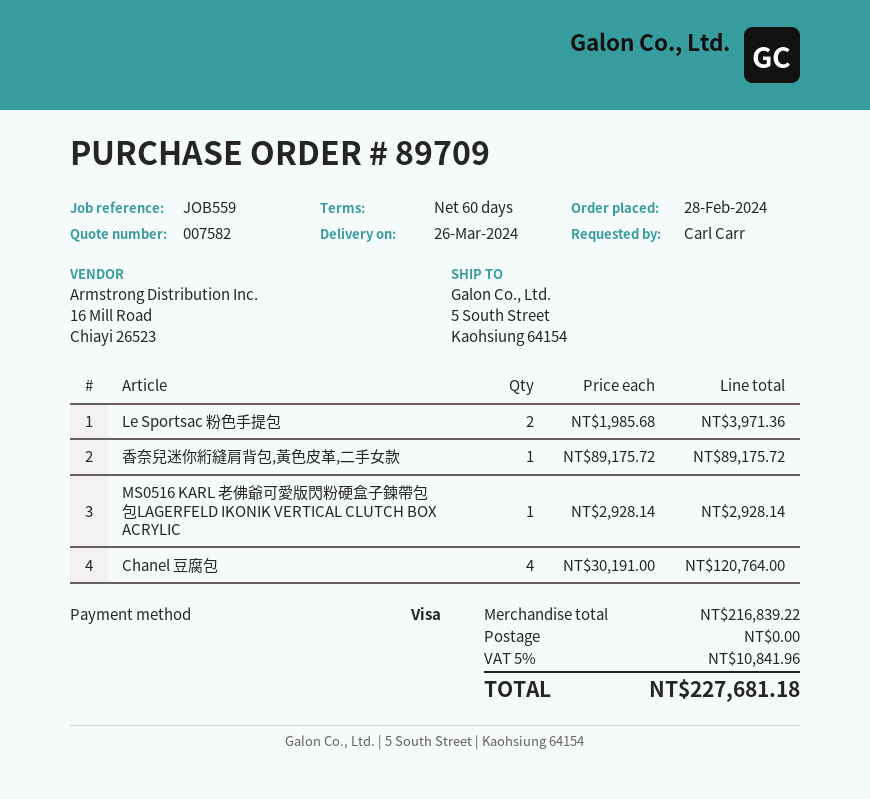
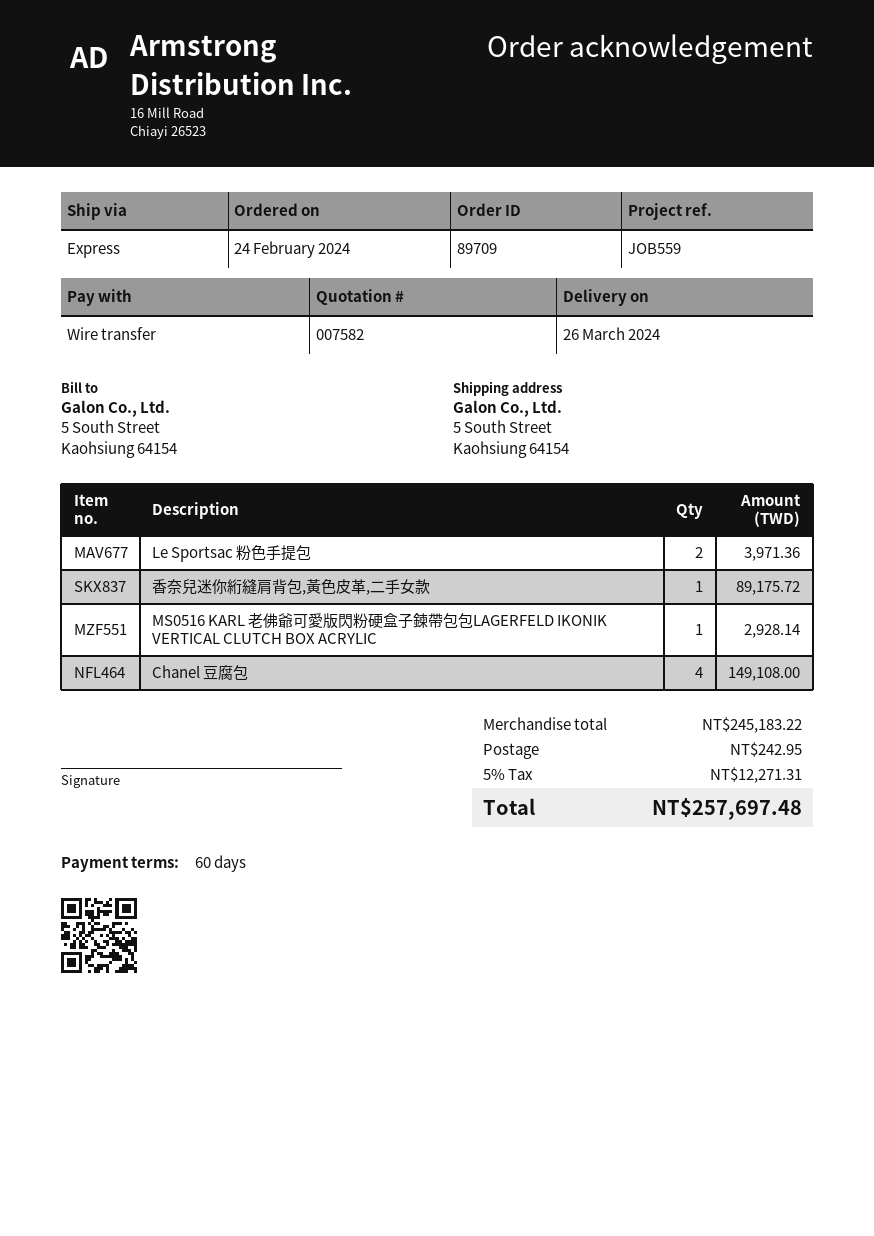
order date: 2024-02-28 -> 2024-02-24
payment method: Visa -> bank transfer
Chanel 豆腐包: 4 for 120764.00 -> 4 for 149108.00
subtotal: 216839.22 -> 245183.22
shipping: 0.00 -> 242.95
tax: 5% = 10841.96 -> 5% = 12271.31
total: 227681.18 -> 257697.48

